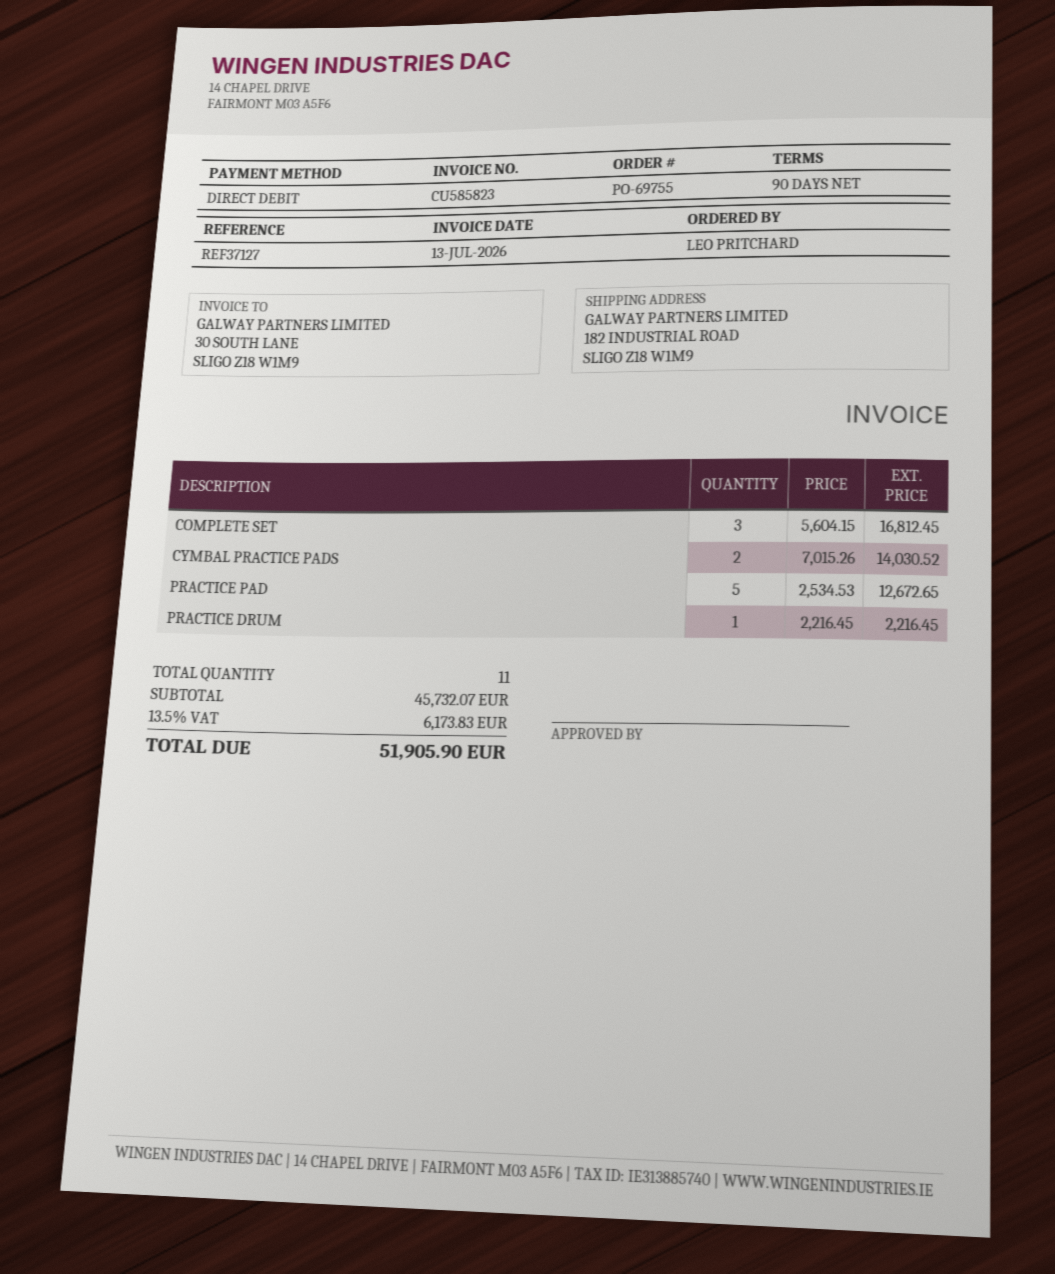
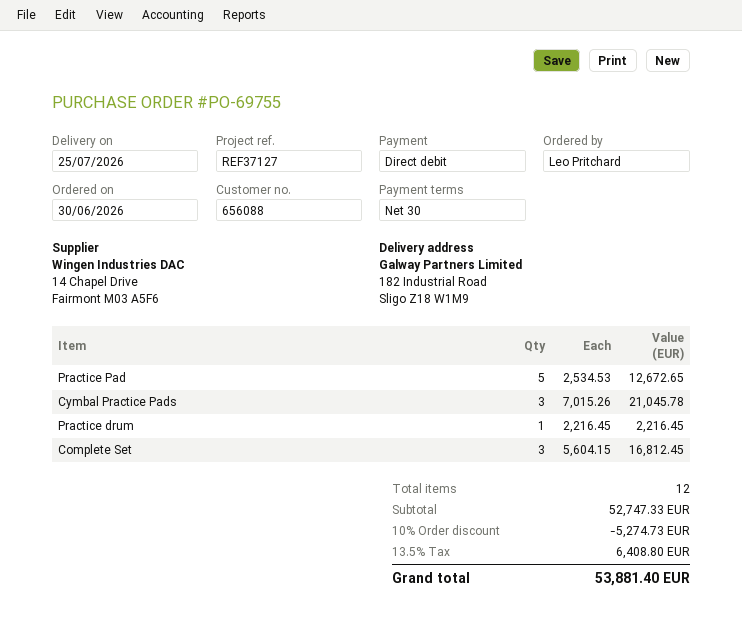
payment terms: 90 days -> 30 days
CYMBAL PRACTICE PADS: 2 x 7015.26 = 14030.52 -> 3 x 7015.26 = 21045.78
total quantity: 11 -> 12
subtotal: 45732.07 -> 52747.33
discount: none -> 10% = 5274.73
tax: 13.5% = 6173.83 -> 13.5% = 6408.80
total: 51905.90 -> 53881.40

